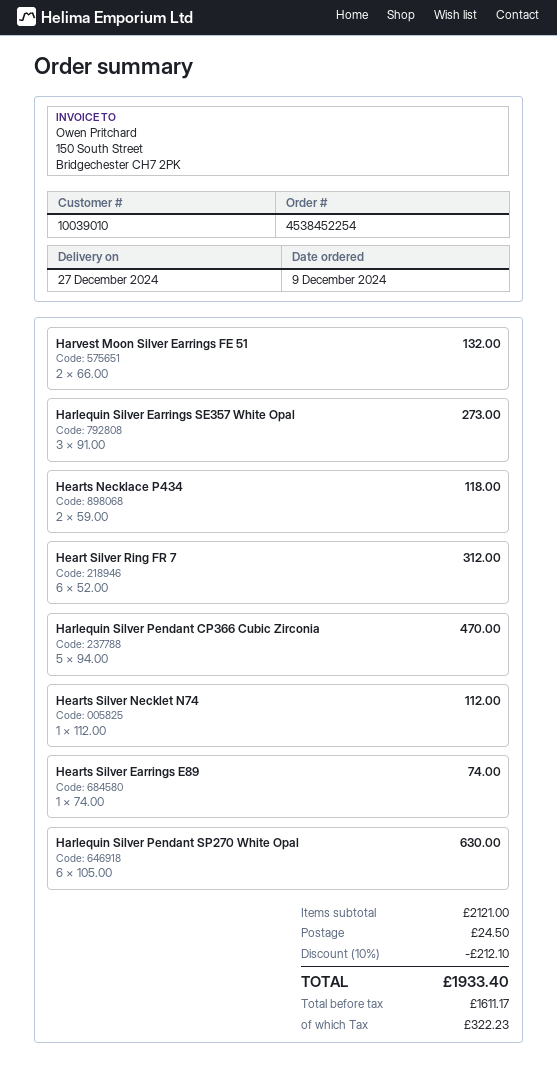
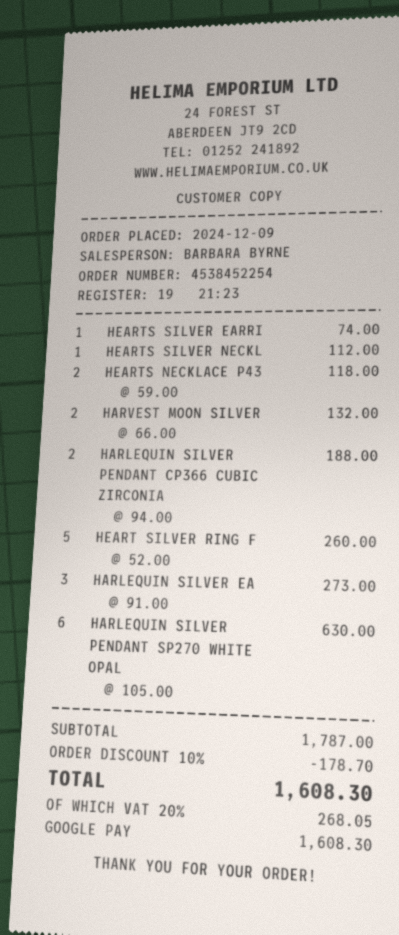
Heart Silver Ring FR 7: 6 x 52.00 = 312.00 -> 5 x 52.00 = 260.00
Harlequin Silver Pendant CP366 Cubic Zirconia: 5 x 94.00 = 470.00 -> 2 x 94.00 = 188.00
subtotal: 2121.00 -> 1787.00
discount: 10% = 212.10 -> 10% = 178.70
shipping: 24.50 -> none
tax: 322.23 -> 268.05
total: 1933.40 -> 1608.30

